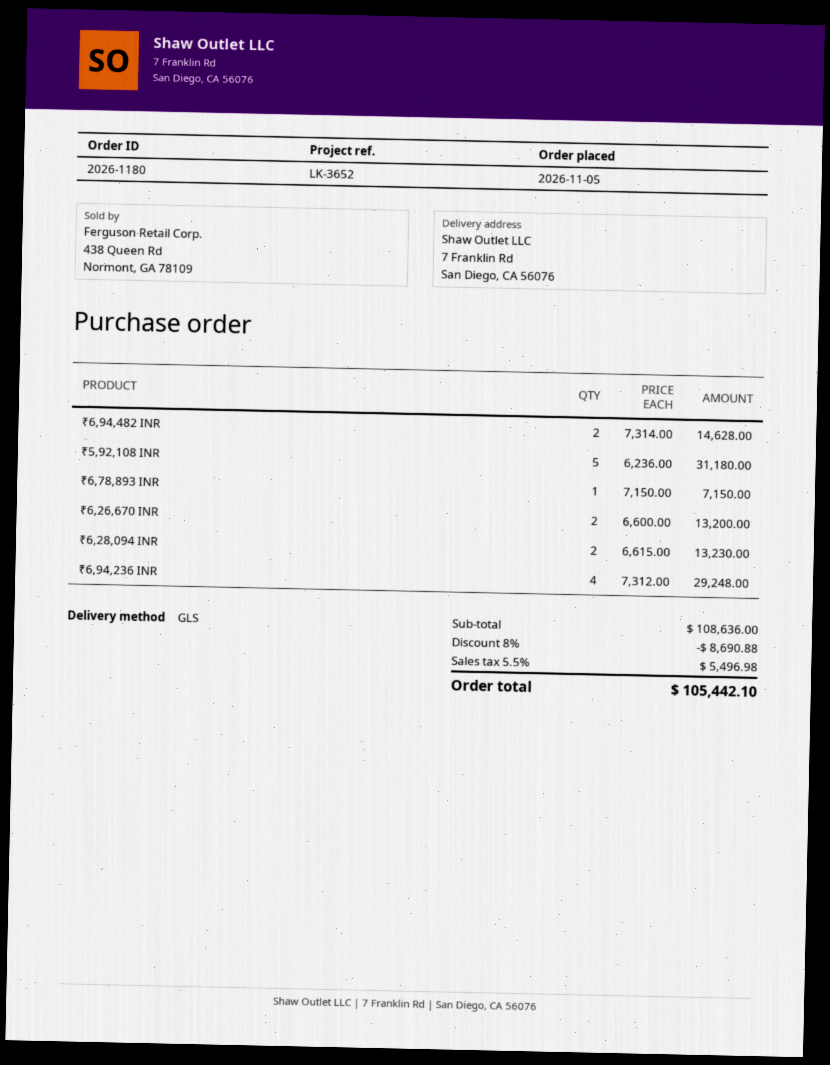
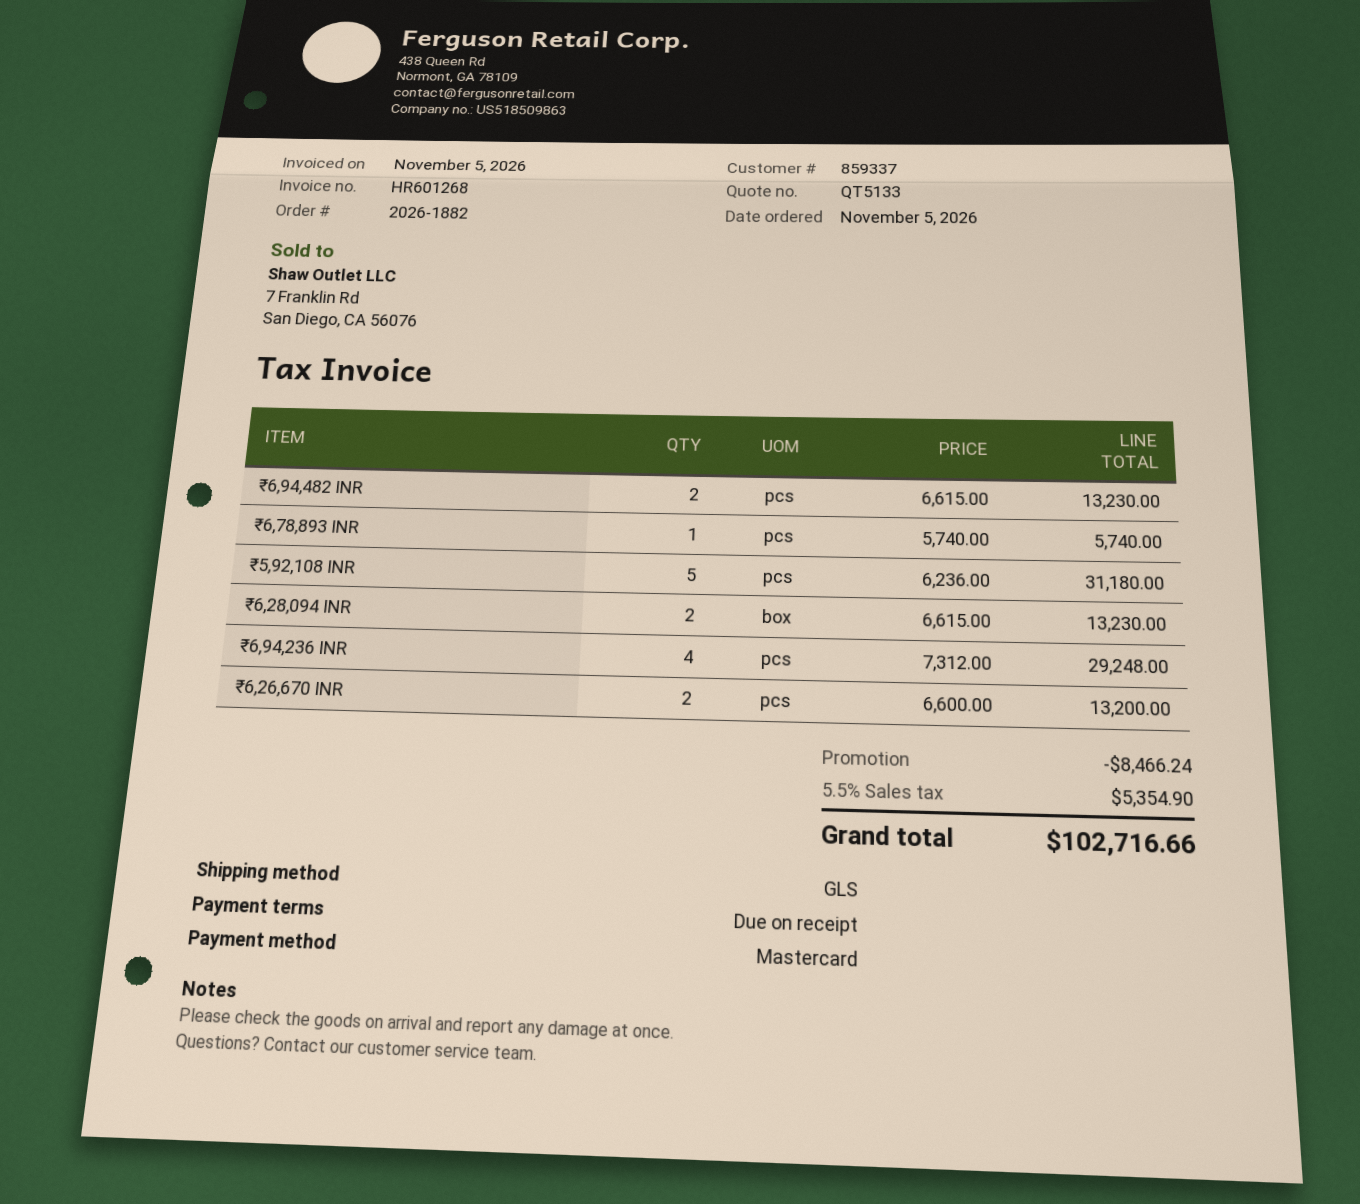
order number: 2026-1180 -> 2026-1882
₹6,94,482 INR: 2 x 7314.00 = 14628.00 -> 2 x 6615.00 = 13230.00
₹6,78,893 INR: 1 x 7150.00 = 7150.00 -> 1 x 5740.00 = 5740.00
discount: 8690.88 -> 8466.24
tax: 5.5% = 5496.98 -> 5.5% = 5354.90
total: 105442.10 -> 102716.66

